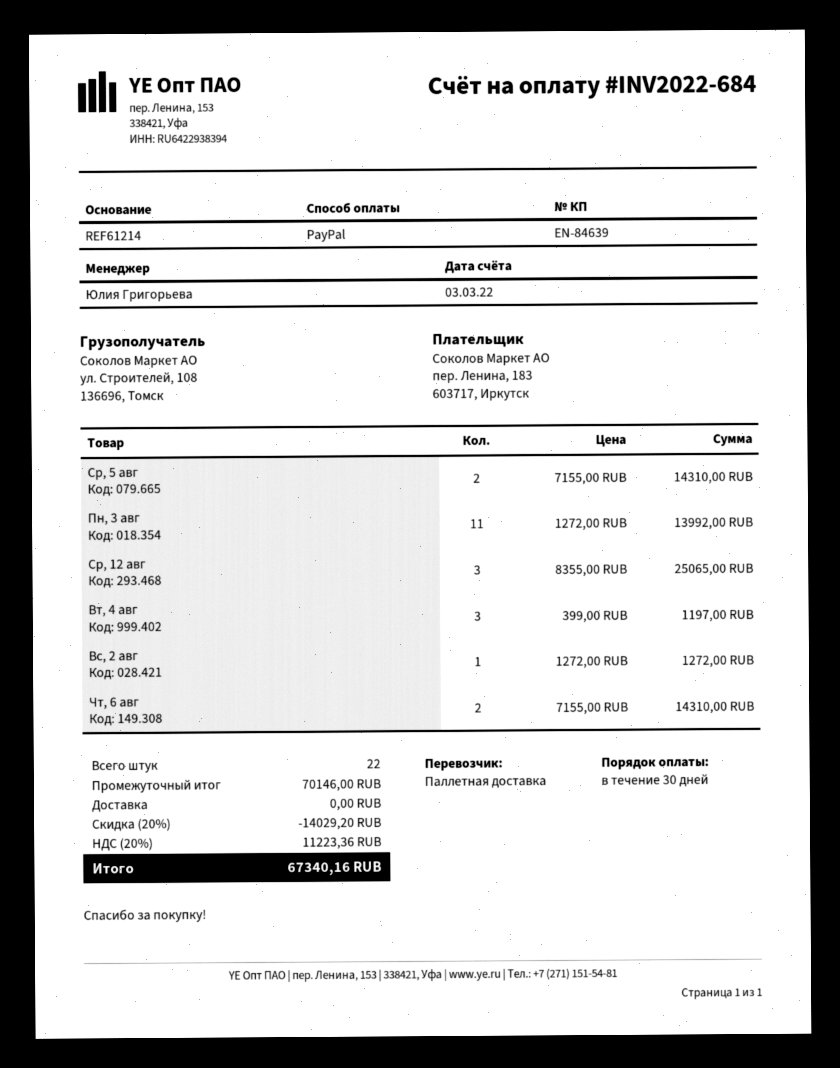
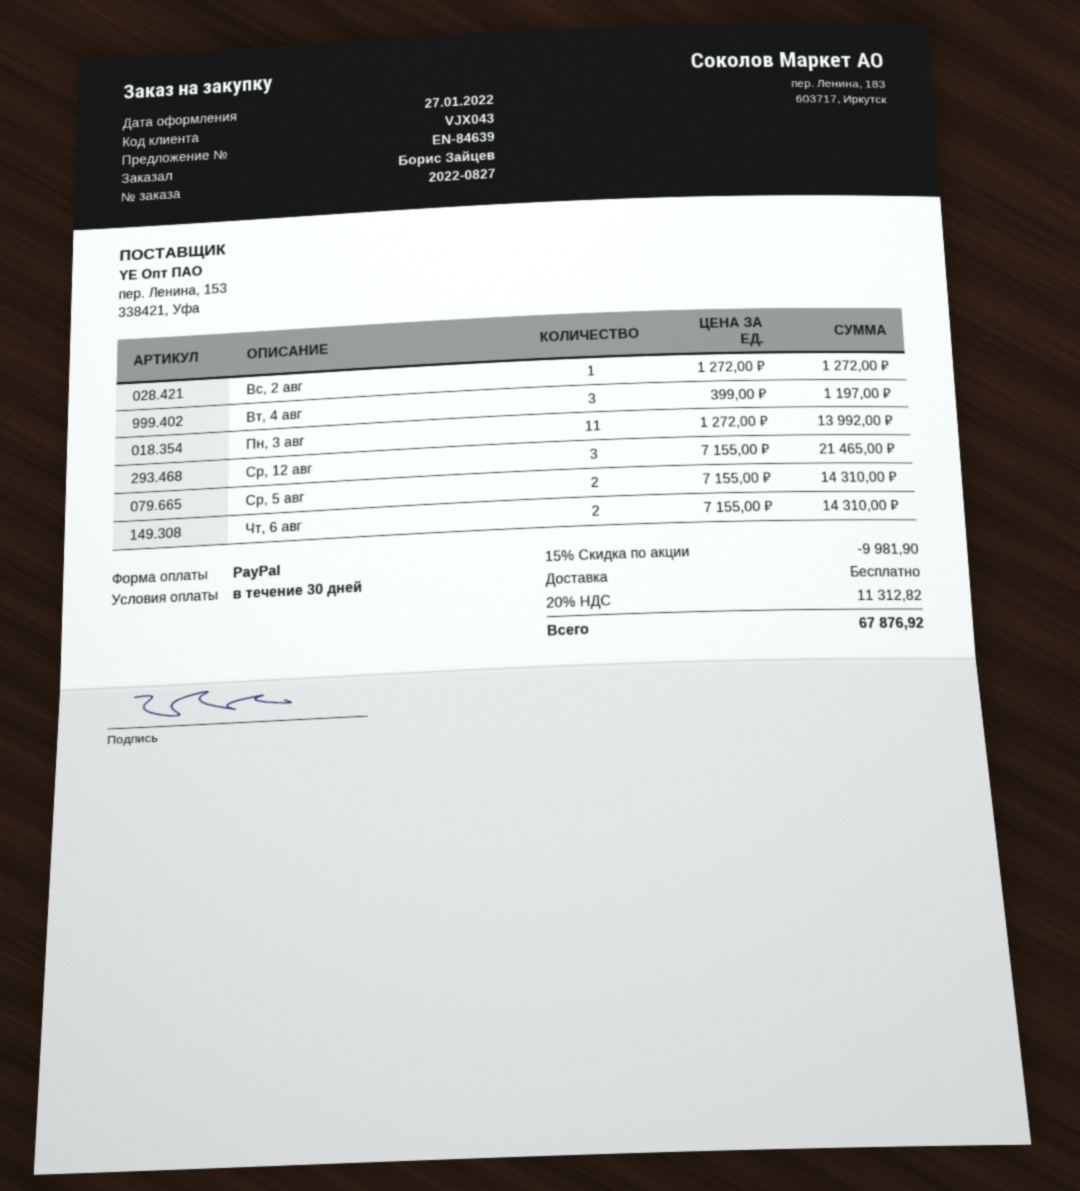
Ср, 12 авг: 3 x 8355.00 = 25065.00 -> 3 x 7155.00 = 21465.00
discount: 20% = 14029.20 -> 15% = 9981.90
tax: 20% = 11223.36 -> 20% = 11312.82
total: 67340.16 -> 67876.92

